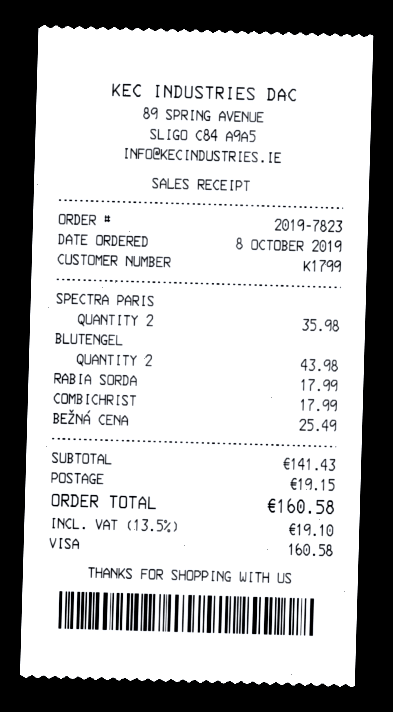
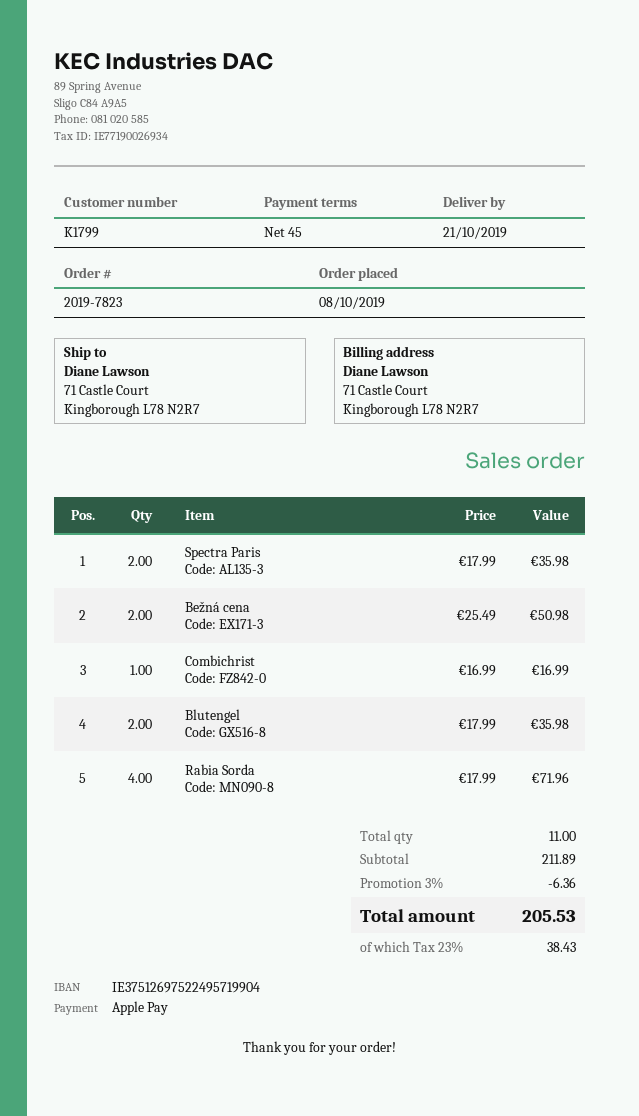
payment method: Visa -> Apple Pay
BLUTENGEL: 2 for 43.98 -> 2 for 35.98
RABIA SORDA: 1 for 17.99 -> 4 for 71.96
COMBICHRIST: 1 for 17.99 -> 1 for 16.99
BEŽNÁ CENA: 1 for 25.49 -> 2 for 50.98
subtotal: 141.43 -> 211.89
discount: none -> 3% = 6.36
shipping: 19.15 -> none
tax: 13.5% = 19.10 -> 23% = 38.43
total: 160.58 -> 205.53

